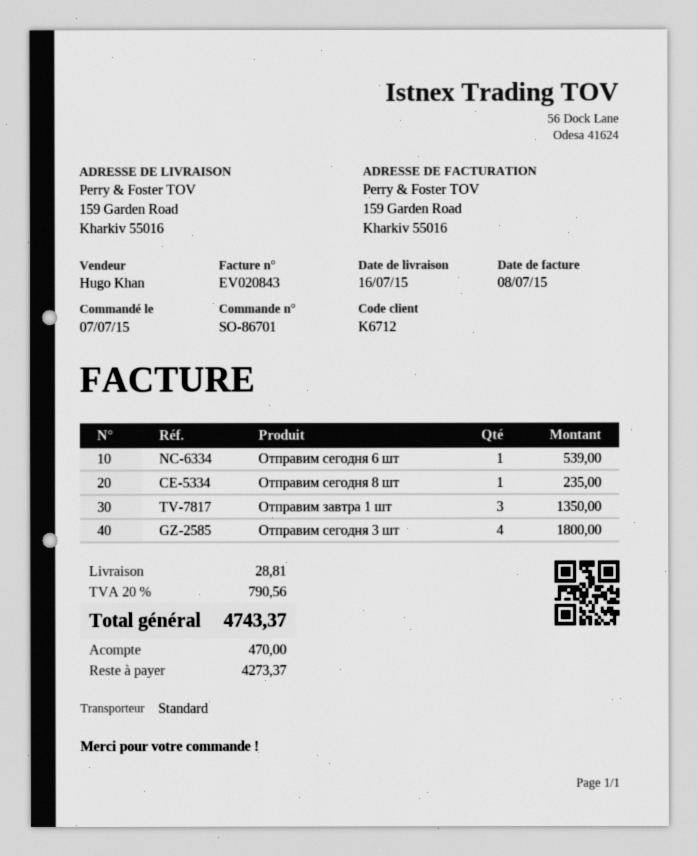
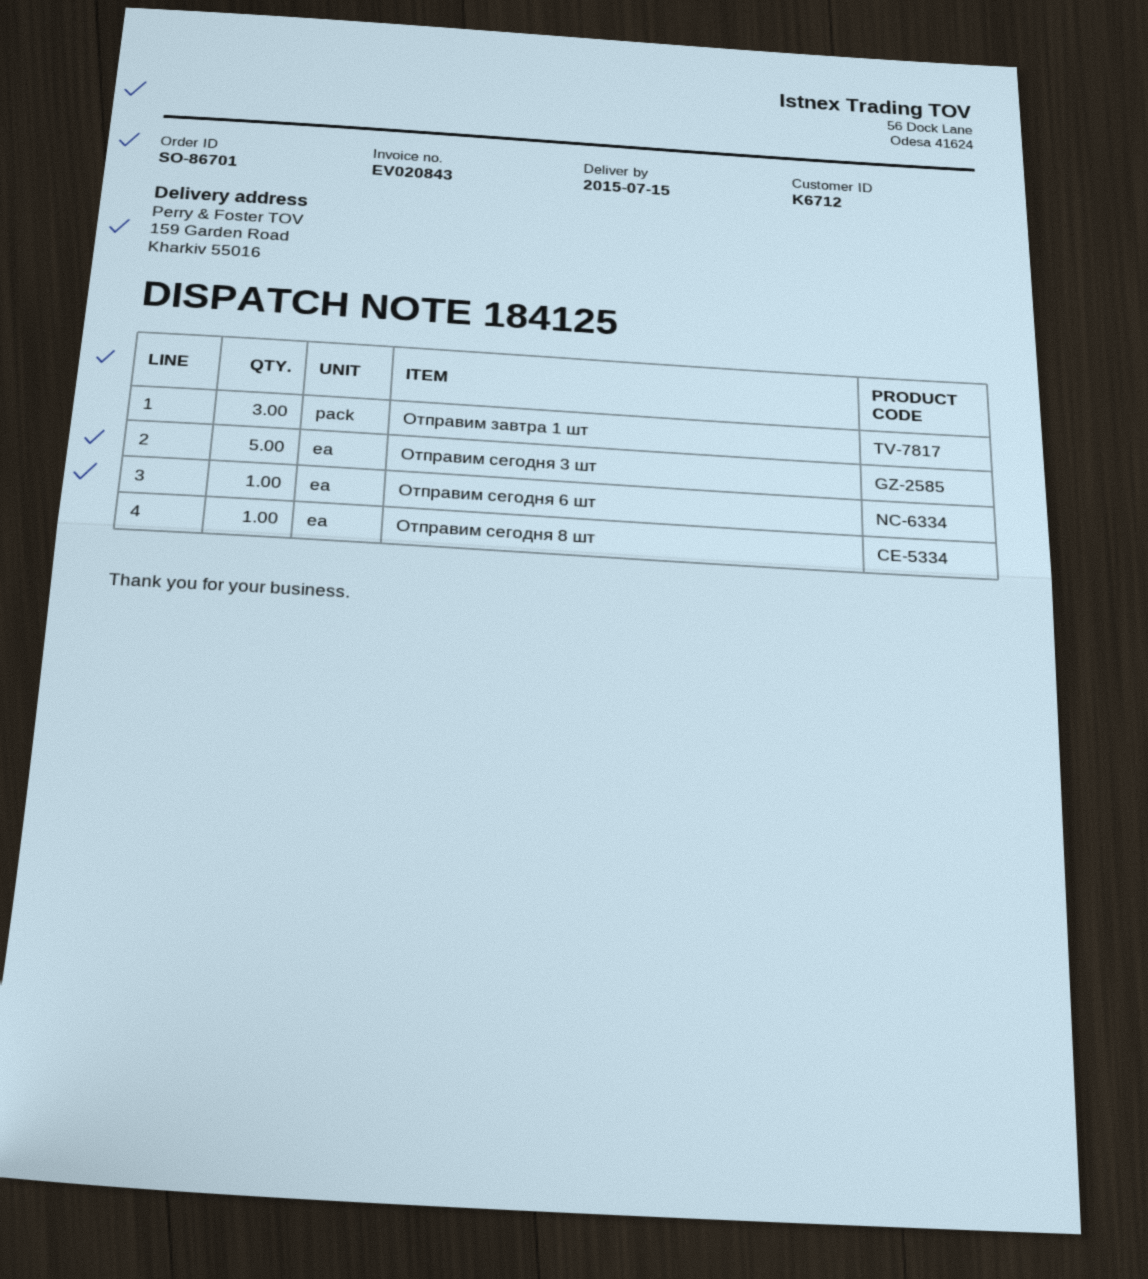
delivery date: 2015-07-16 -> 2015-07-15
Отправим сегодня 3 шт: 4 -> 5

